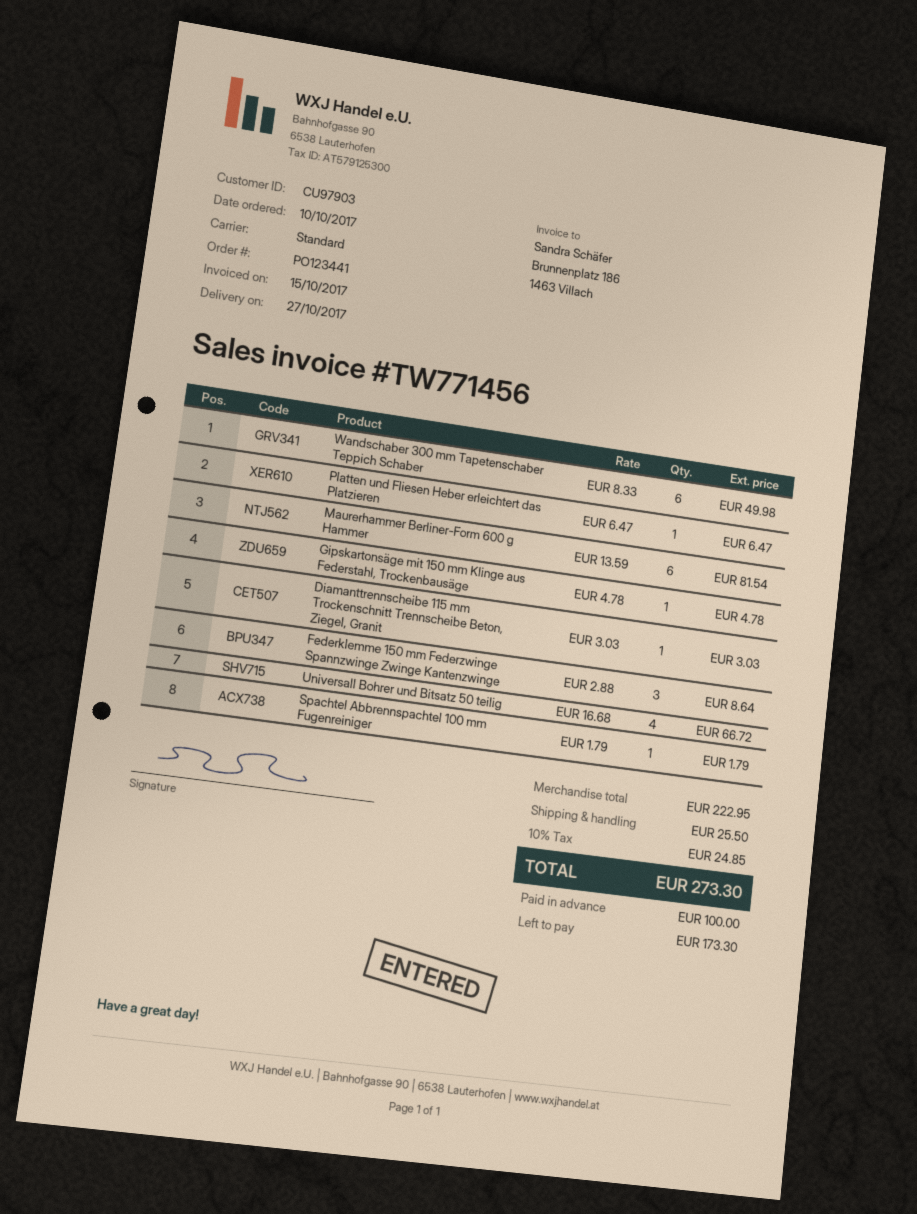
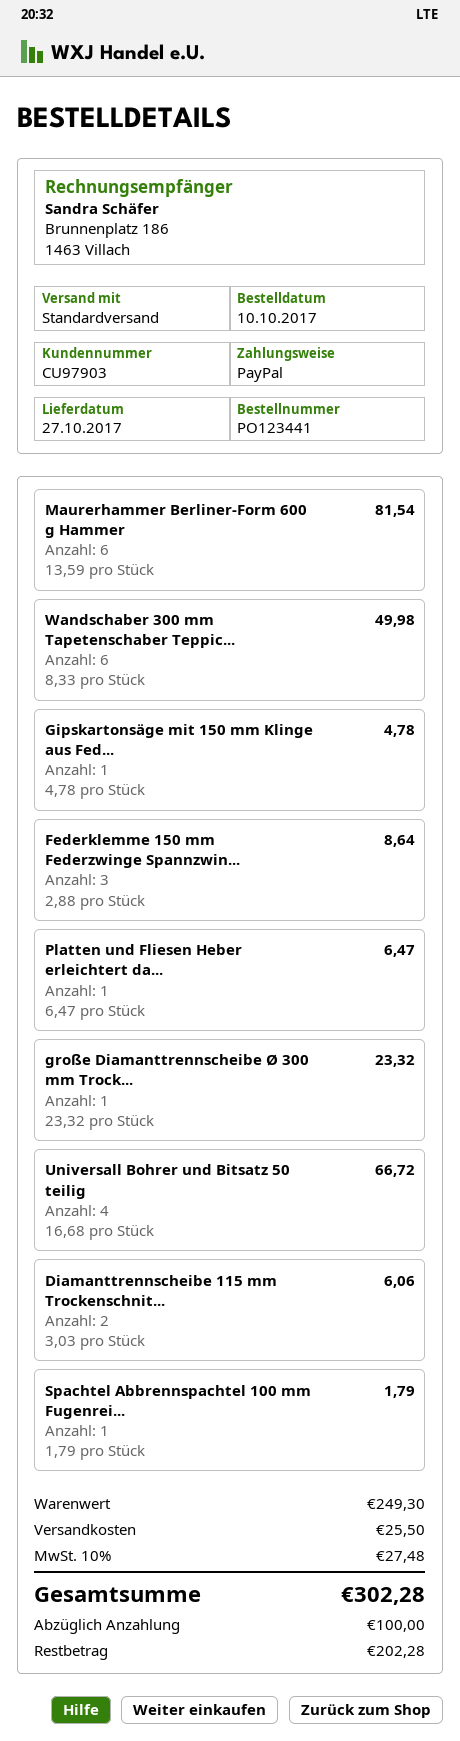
Diamanttrennscheibe 115 mm Trockenschnitt Trennscheibe Beton, Ziegel, Granit: 1 x 3.03 = 3.03 -> 2 x 3.03 = 6.06
große Diamanttrennscheibe Ø 300 mm Trock...: none -> 1 x 23.32 = 23.32
subtotal: 222.95 -> 249.30
tax: 10% = 24.85 -> 10% = 27.48
total: 273.30 -> 302.28
balance: 173.30 -> 202.28

